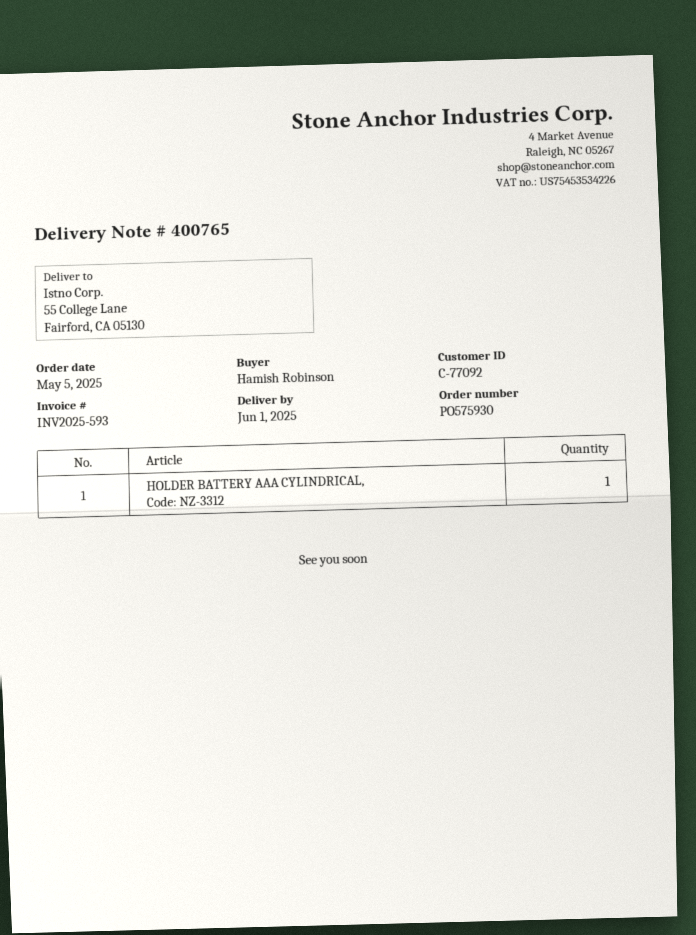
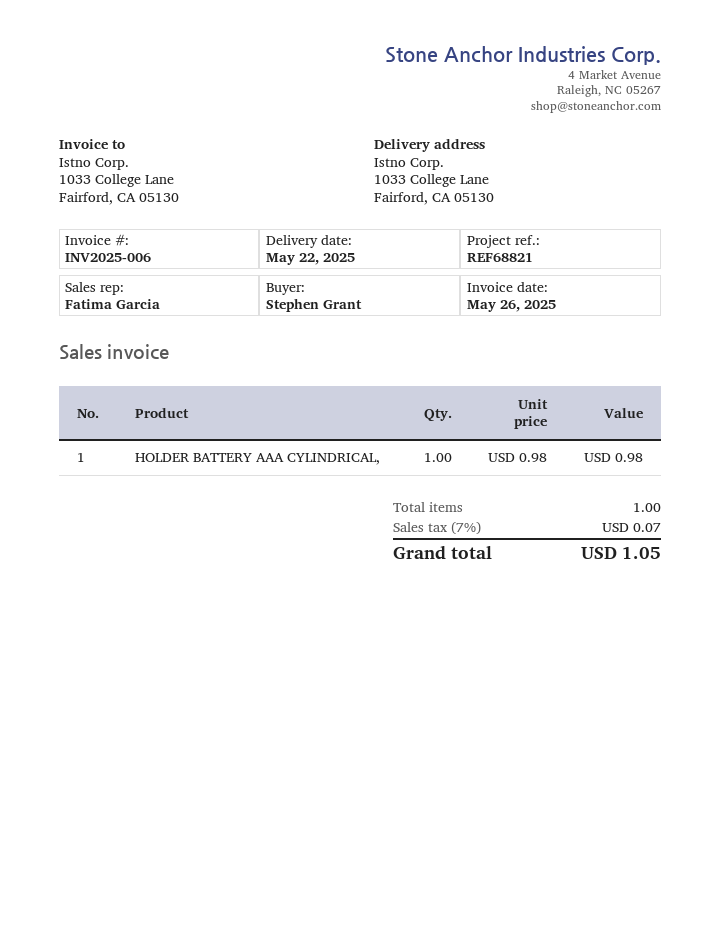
delivery date: 2025-06-01 -> 2025-05-22
invoice number: INV2025-593 -> INV2025-006
ordered by: Hamish Robinson -> Stephen Grant
ship to: 55 College Lane, Fairford, CA 05130 -> 1033 College Lane, Fairford, CA 05130

